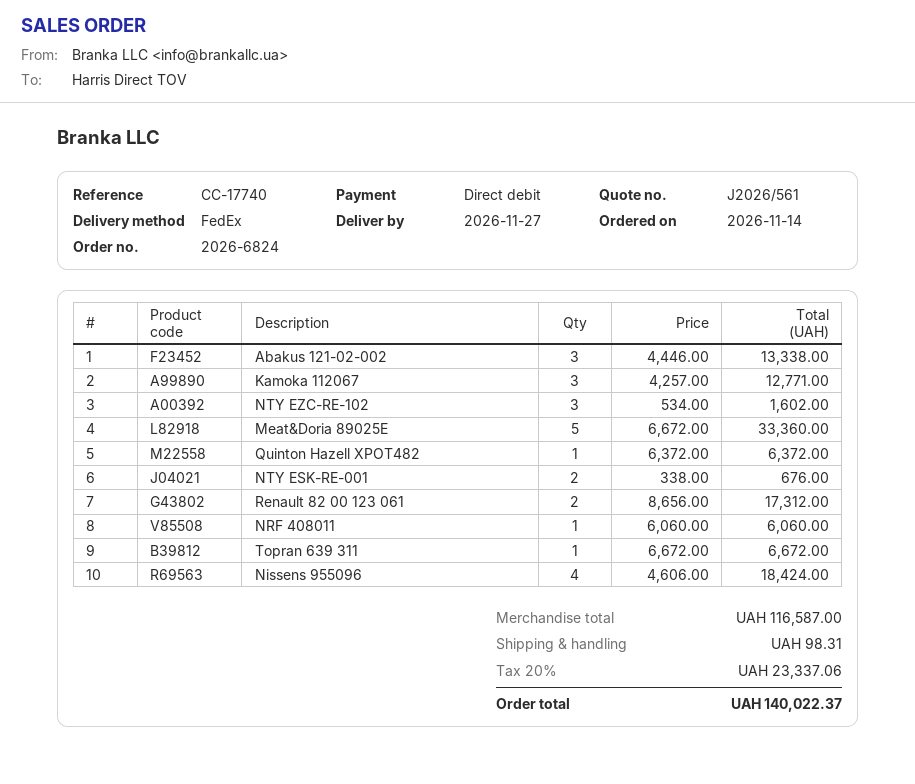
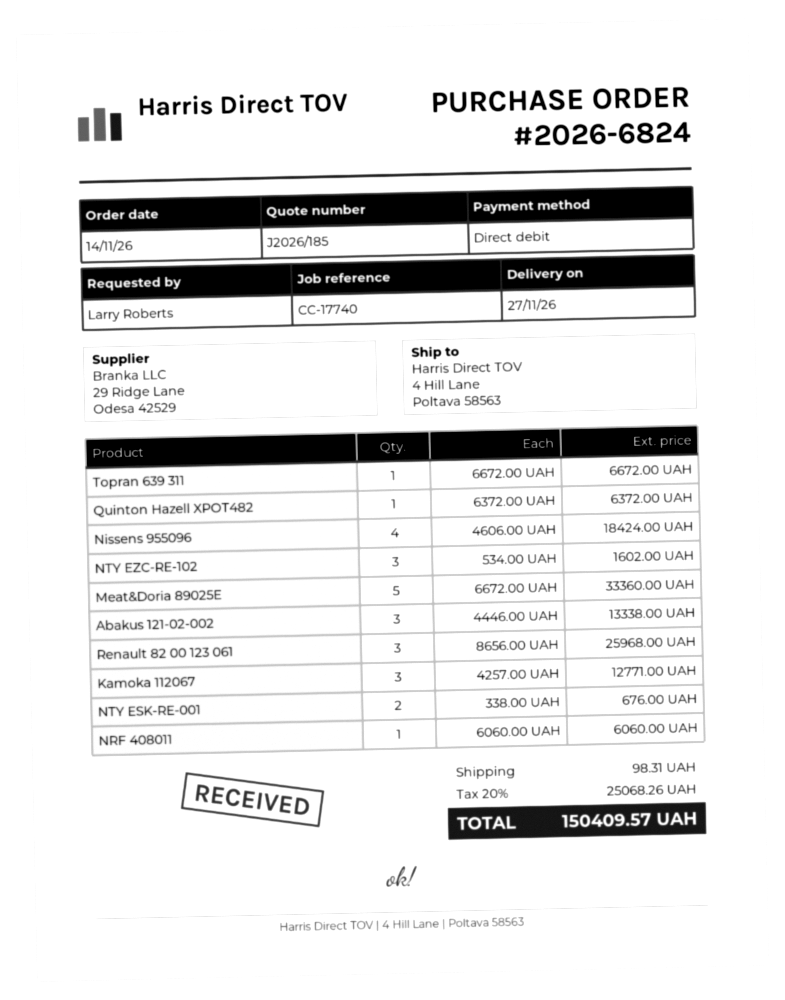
quote number: J2026/561 -> J2026/185
Renault 82 00 123 061: 2 x 8656.00 = 17312.00 -> 3 x 8656.00 = 25968.00
tax: 20% = 23337.06 -> 20% = 25068.26
total: 140022.37 -> 150409.57

